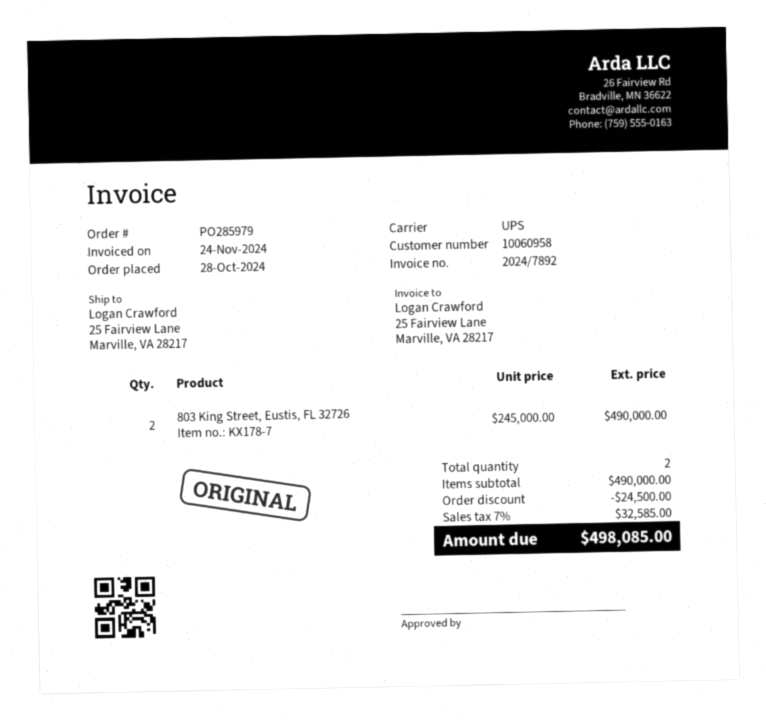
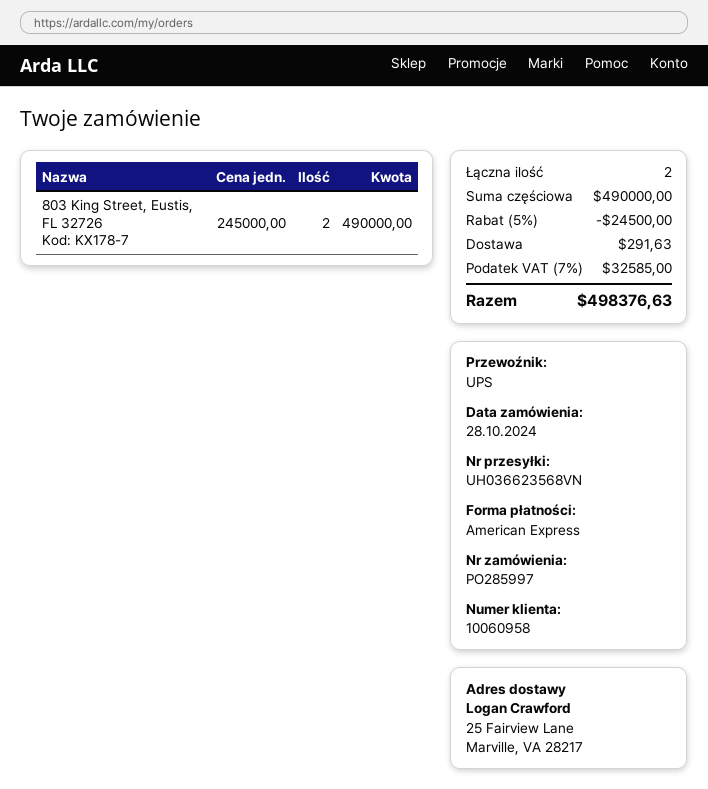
order number: PO285979 -> PO285997
shipping: none -> 291.63
total: 498085.00 -> 498376.63

